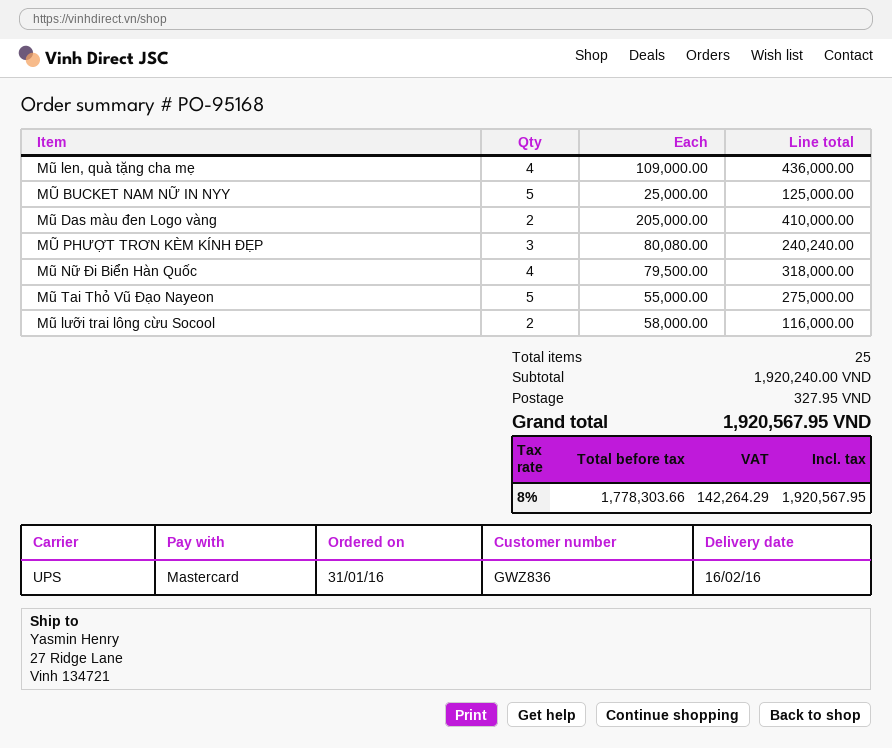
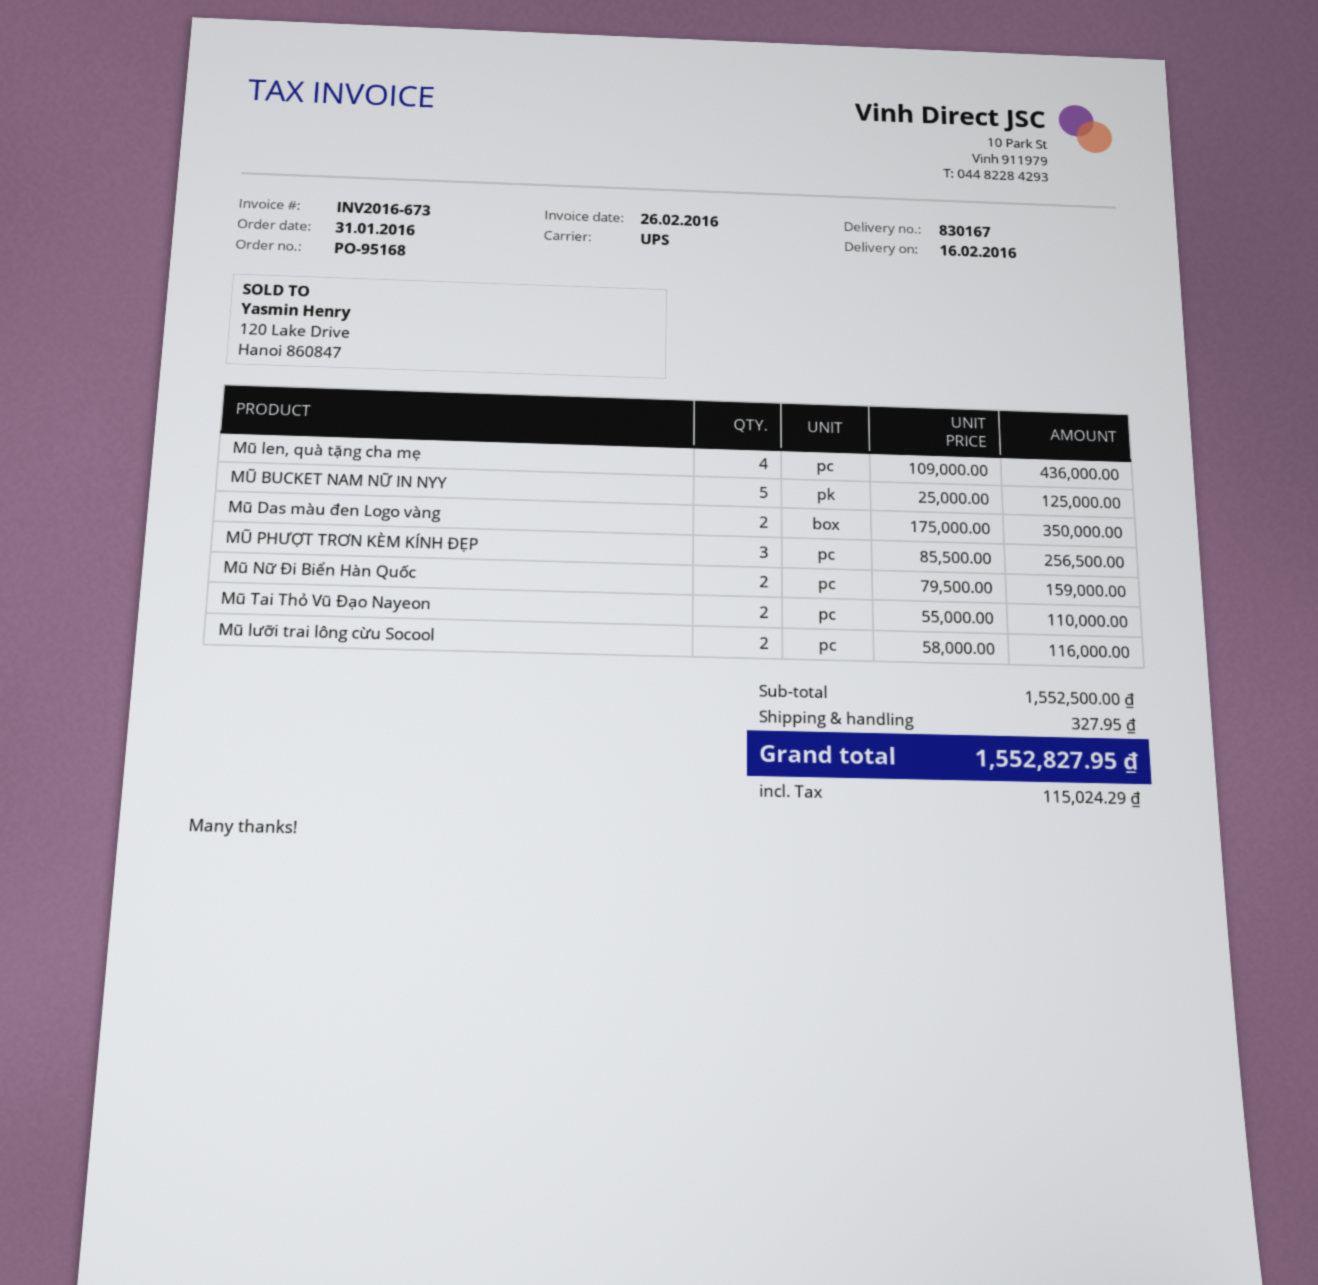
Mũ Das màu đen Logo vàng: 2 x 205000.00 = 410000.00 -> 2 x 175000.00 = 350000.00
MŨ PHƯỢT TRƠN KÈM KÍNH ĐẸP: 3 x 80080.00 = 240240.00 -> 3 x 85500.00 = 256500.00
Mũ Nữ Đi Biển Hàn Quốc: 4 x 79500.00 = 318000.00 -> 2 x 79500.00 = 159000.00
Mũ Tai Thỏ Vũ Đạo Nayeon: 5 x 55000.00 = 275000.00 -> 2 x 55000.00 = 110000.00
subtotal: 1920240.00 -> 1552500.00
tax: 142264.29 -> 115024.29
total: 1920567.95 -> 1552827.95

